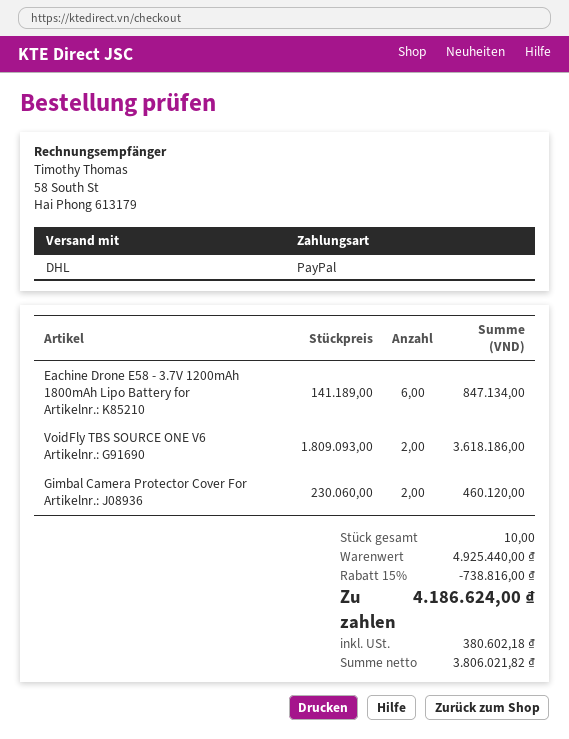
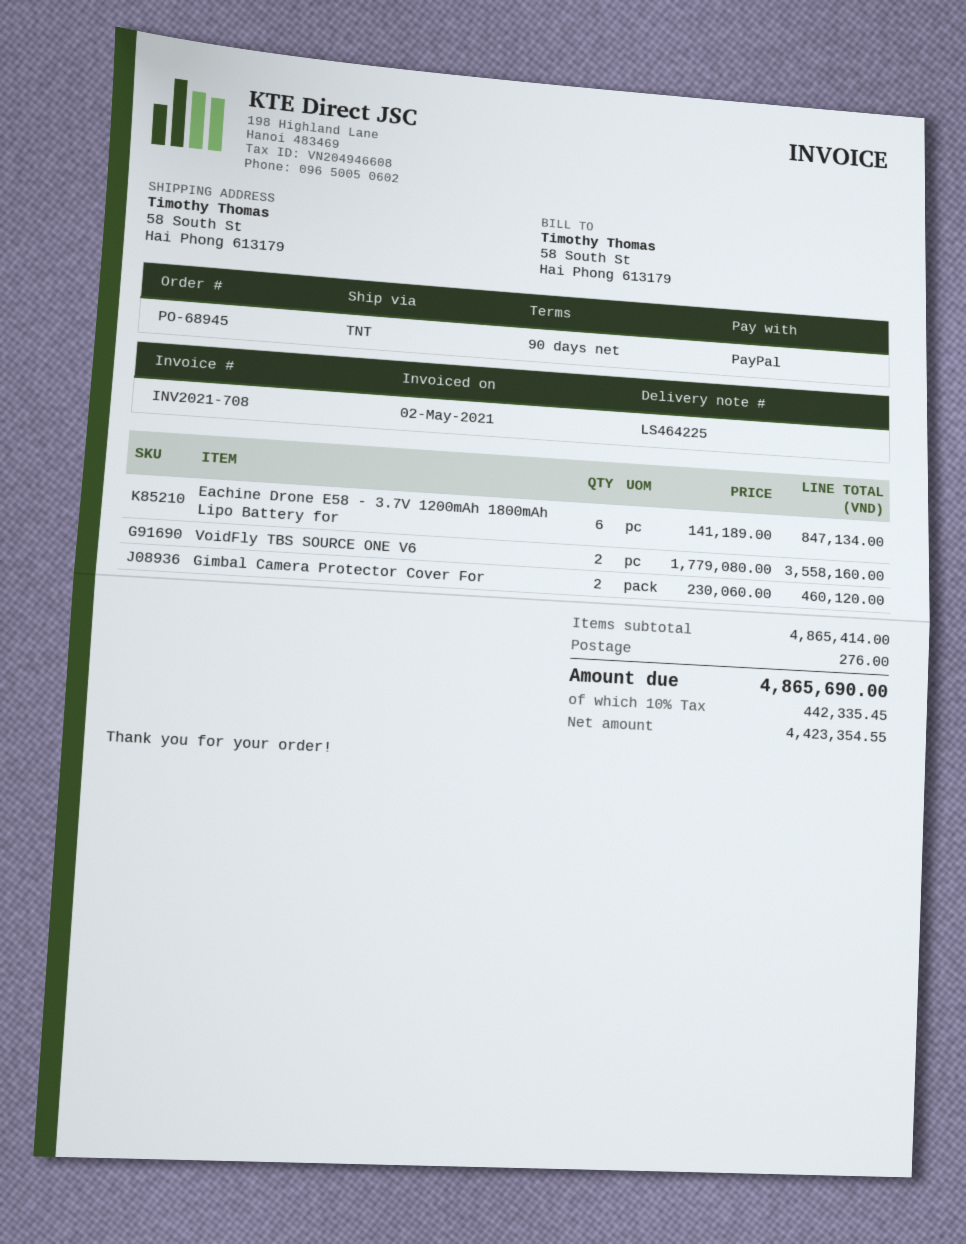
shipping method: DHL -> TNT
VoidFly TBS SOURCE ONE V6: 2 x 1809093.00 = 3618186.00 -> 2 x 1779080.00 = 3558160.00
subtotal: 4925440.00 -> 4865414.00
discount: 15% = 738816.00 -> none
shipping: none -> 276.00
net: 3806021.82 -> 4423354.55
tax: 380602.18 -> 442335.45
total: 4186624.00 -> 4865690.00

